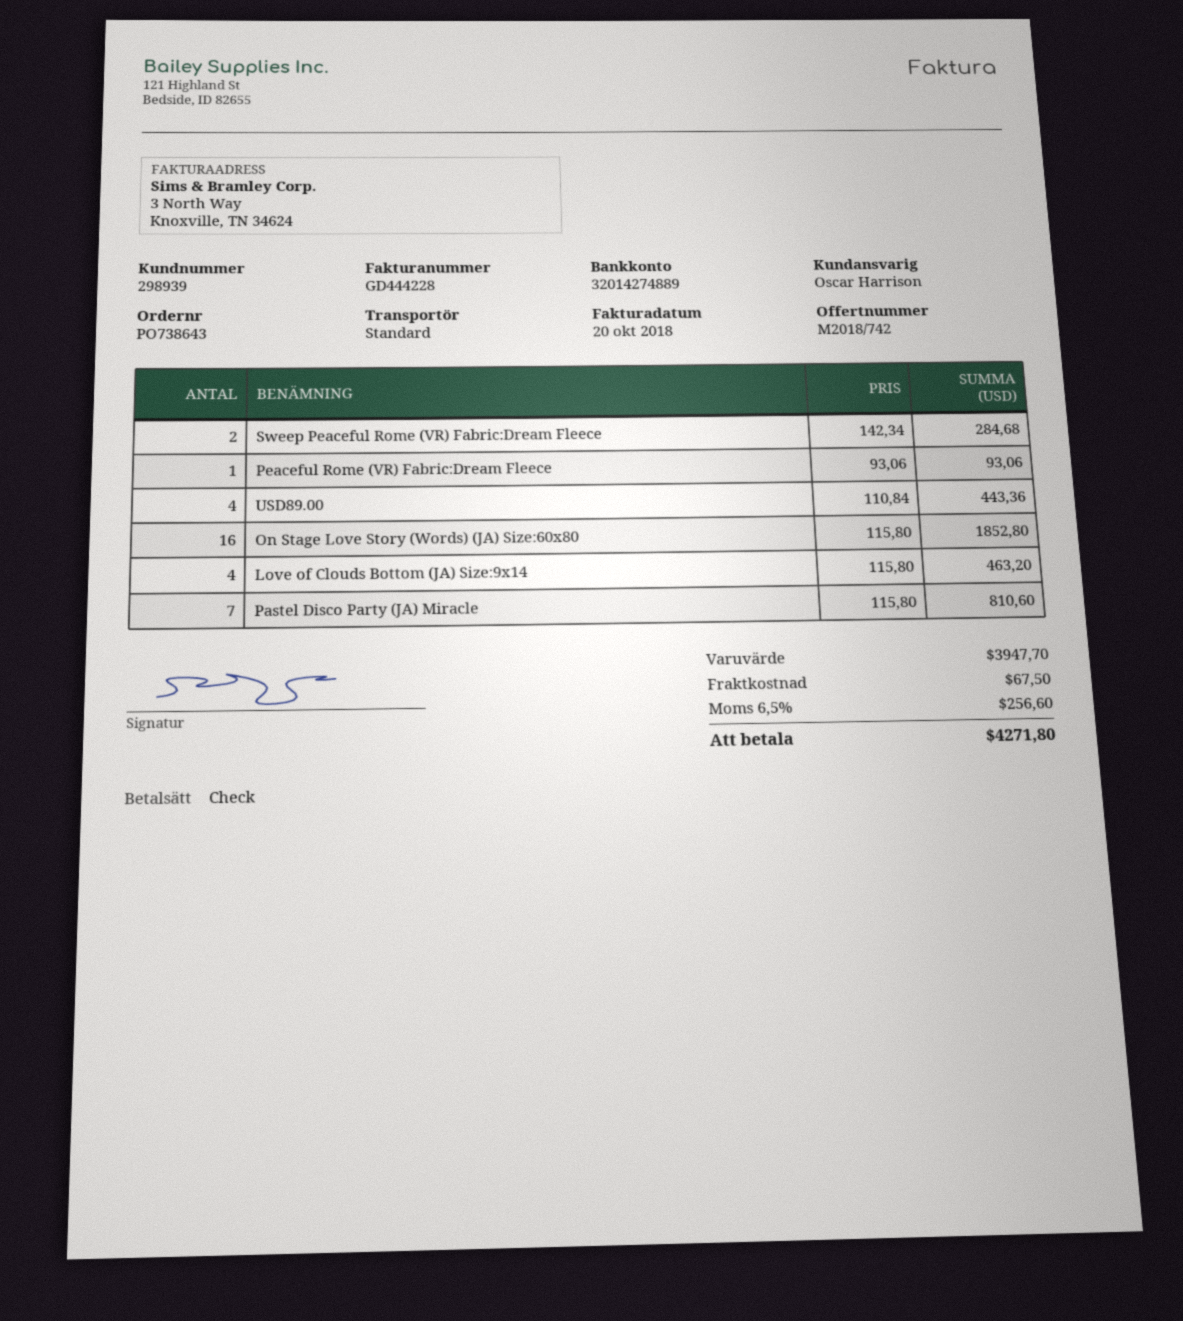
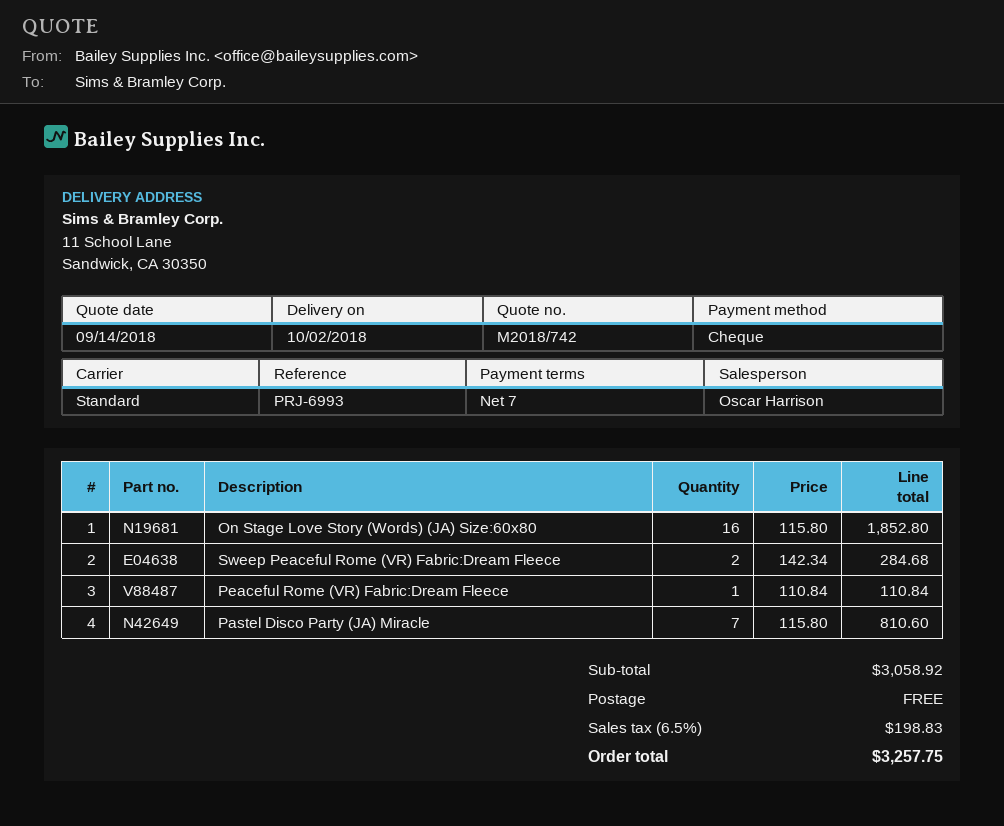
Peaceful Rome (VR) Fabric:Dream Fleece: 1 x 93.06 = 93.06 -> 1 x 110.84 = 110.84
USD89.00: 4 x 110.84 = 443.36 -> none
Love of Clouds Bottom (JA) Size:9x14: 4 x 115.80 = 463.20 -> none
subtotal: 3947.70 -> 3058.92
shipping: 67.50 -> 0.00
tax: 6.5% = 256.60 -> 6.5% = 198.83
total: 4271.80 -> 3257.75

